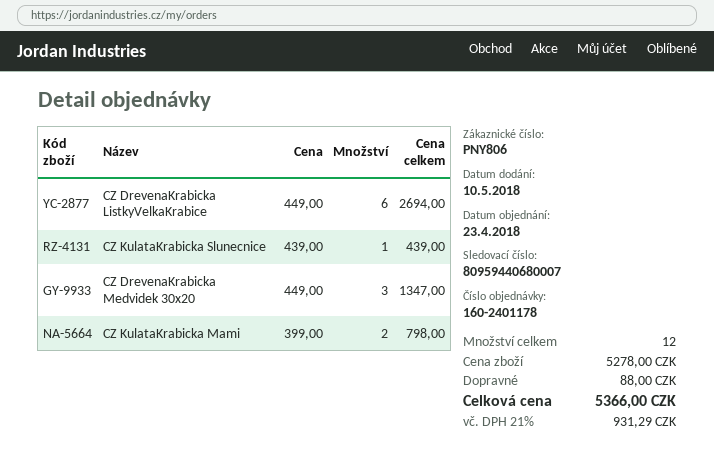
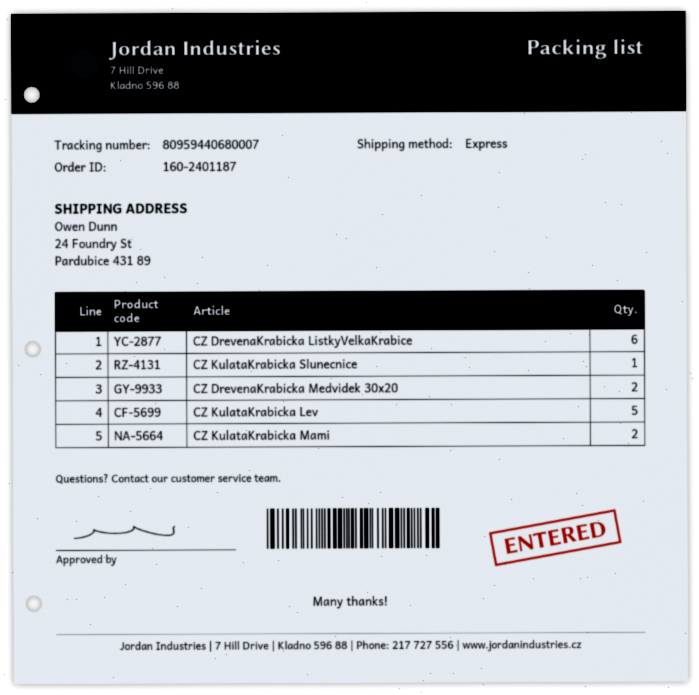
order number: 160-2401178 -> 160-2401187
CZ DrevenaKrabicka Medvidek 30x20: 3 -> 2
CZ KulataKrabicka Lev: none -> 5

